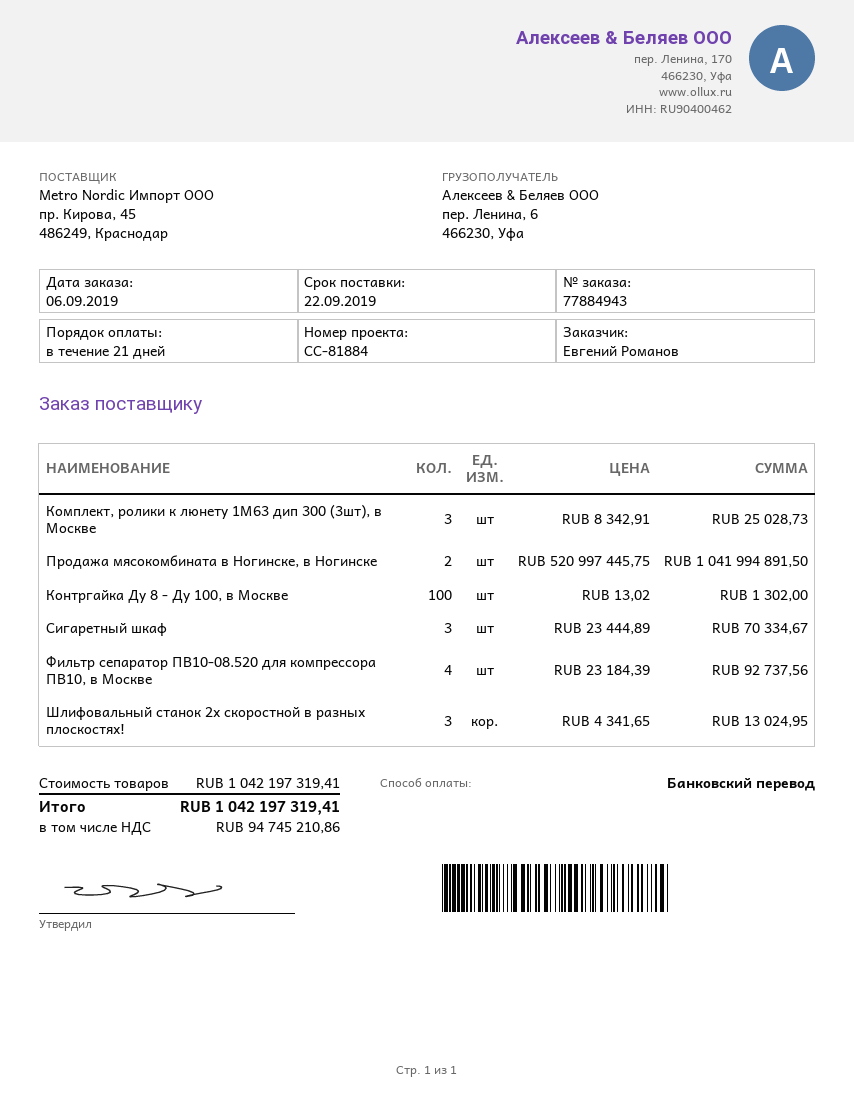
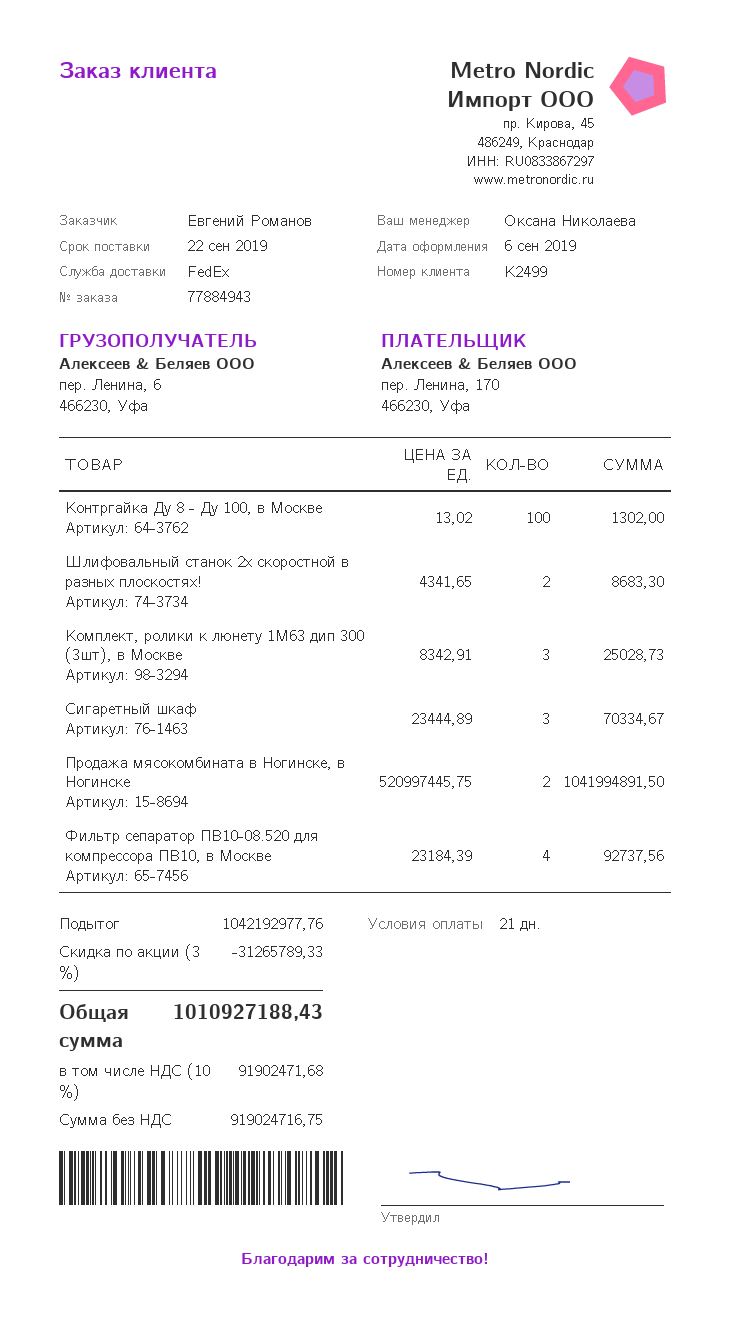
Шлифовальный станок 2х скоростной в разных плоскостях!: 3 x 4341.65 = 13024.95 -> 2 x 4341.65 = 8683.30
subtotal: 1042197319.41 -> 1042192977.76
discount: none -> 3% = 31265789.33
tax: 94745210.86 -> 91902471.68
total: 1042197319.41 -> 1010927188.43

